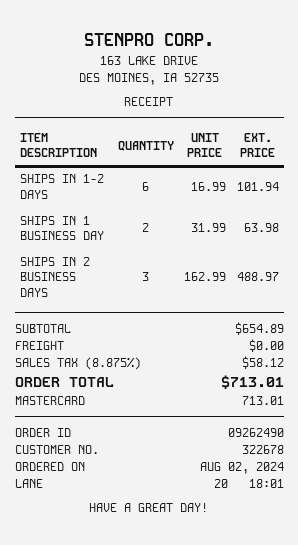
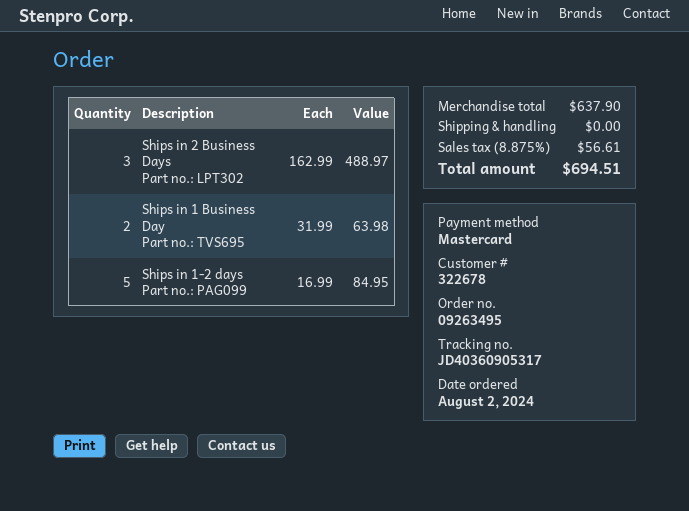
order number: 09262490 -> 09263495
SHIPS IN 1-2 DAYS: 6 x 16.99 = 101.94 -> 5 x 16.99 = 84.95
subtotal: 654.89 -> 637.90
tax: 8.875% = 58.12 -> 8.875% = 56.61
total: 713.01 -> 694.51

